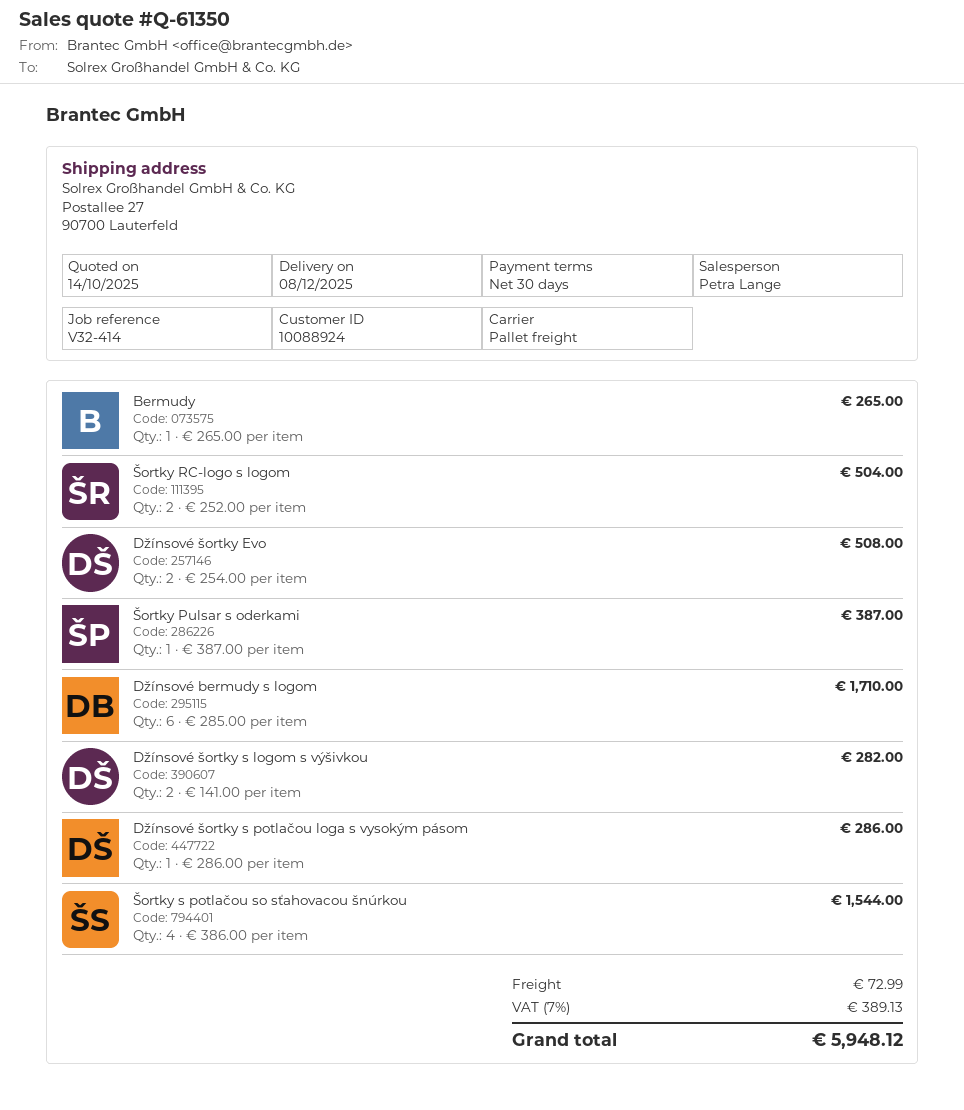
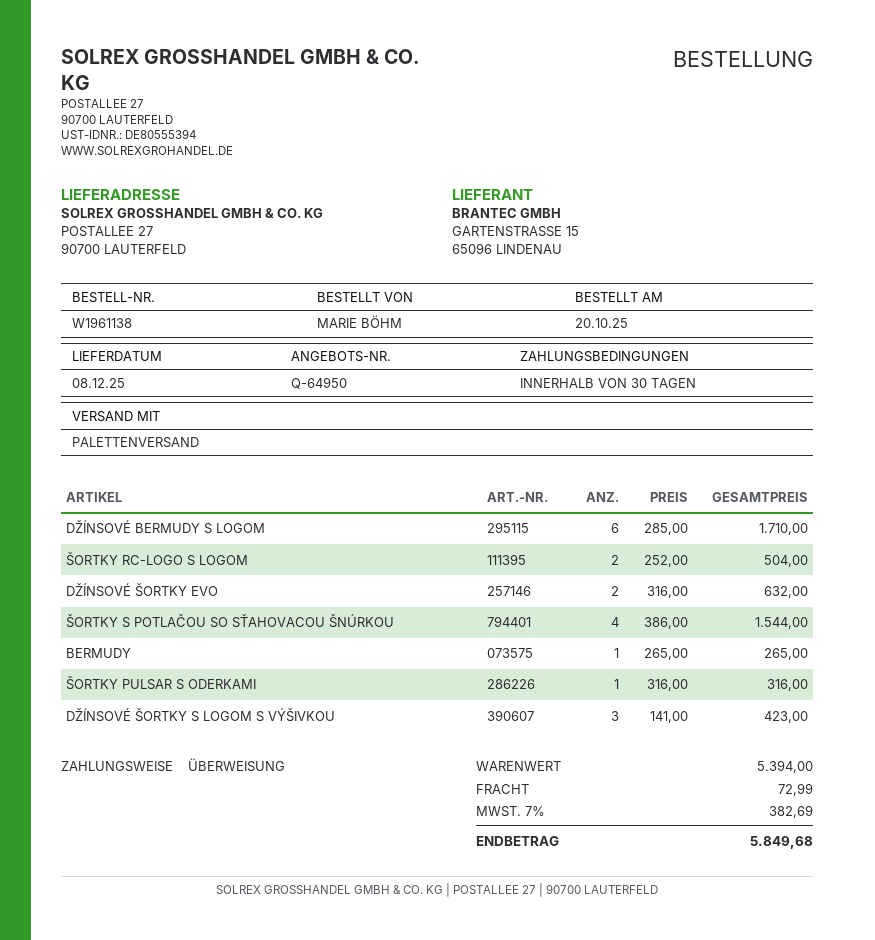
quote number: Q-61350 -> Q-64950
Džínsové šortky Evo: 2 x 254.00 = 508.00 -> 2 x 316.00 = 632.00
Šortky Pulsar s oderkami: 1 x 387.00 = 387.00 -> 1 x 316.00 = 316.00
Džínsové šortky s logom s výšivkou: 2 x 141.00 = 282.00 -> 3 x 141.00 = 423.00
Džínsové šortky s potlačou loga s vysokým pásom: 1 x 286.00 = 286.00 -> none
tax: 7% = 389.13 -> 7% = 382.69
total: 5948.12 -> 5849.68

